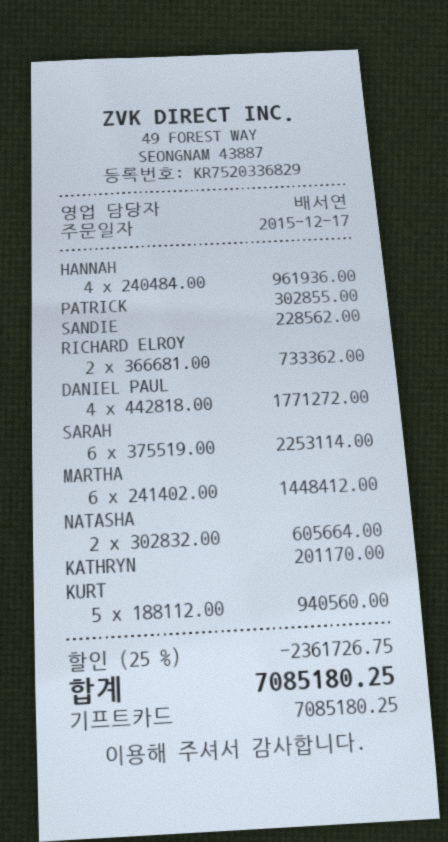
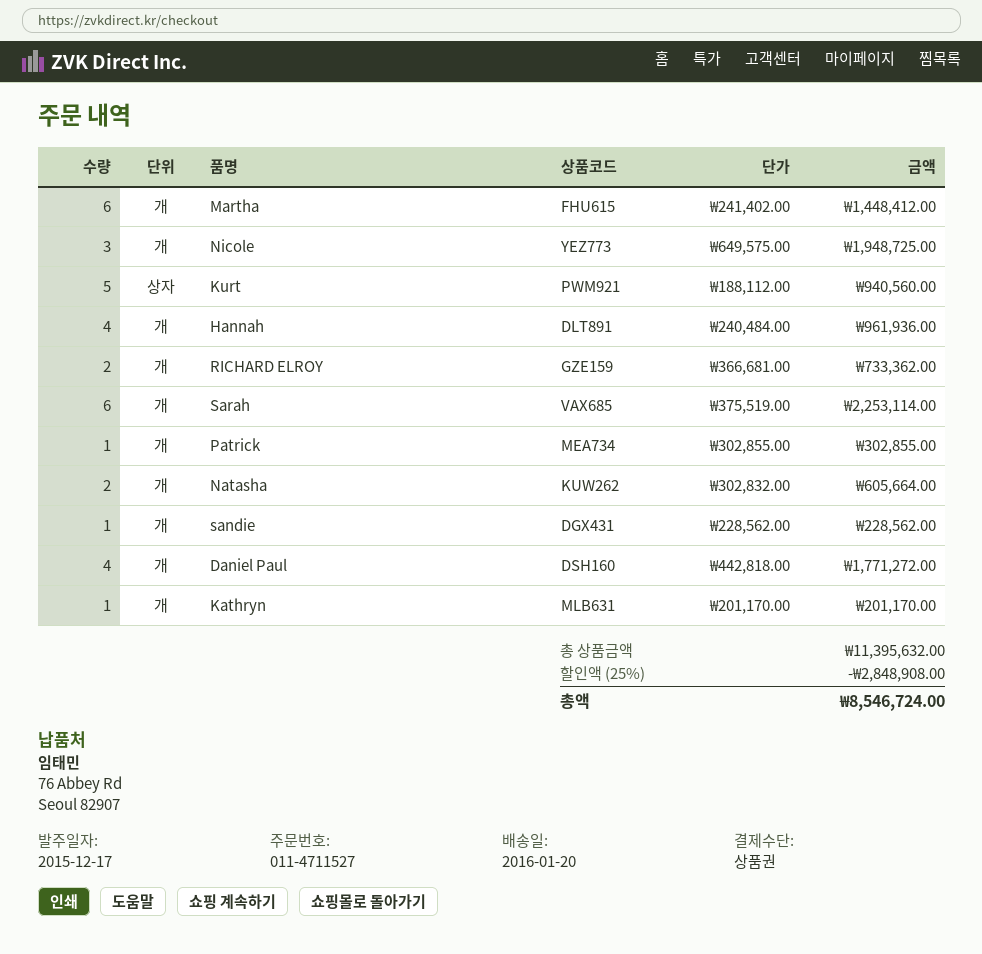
Nicole: none -> 3 x 649575.00 = 1948725.00
discount: 25% = 2361726.75 -> 25% = 2848908.00
total: 7085180.25 -> 8546724.00

